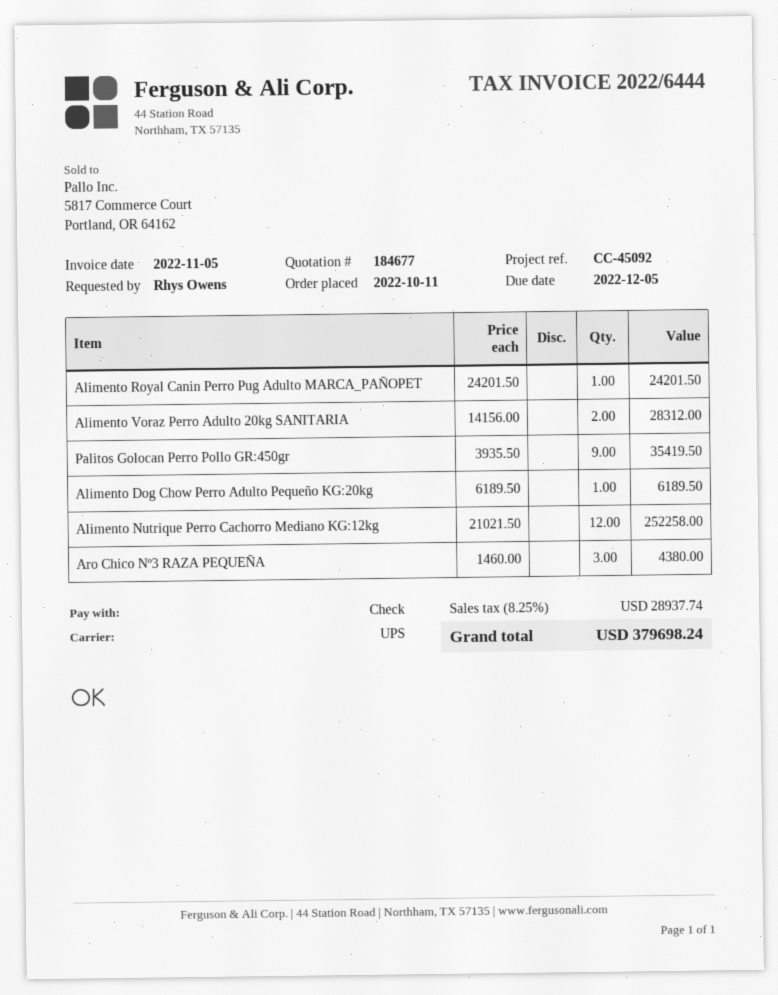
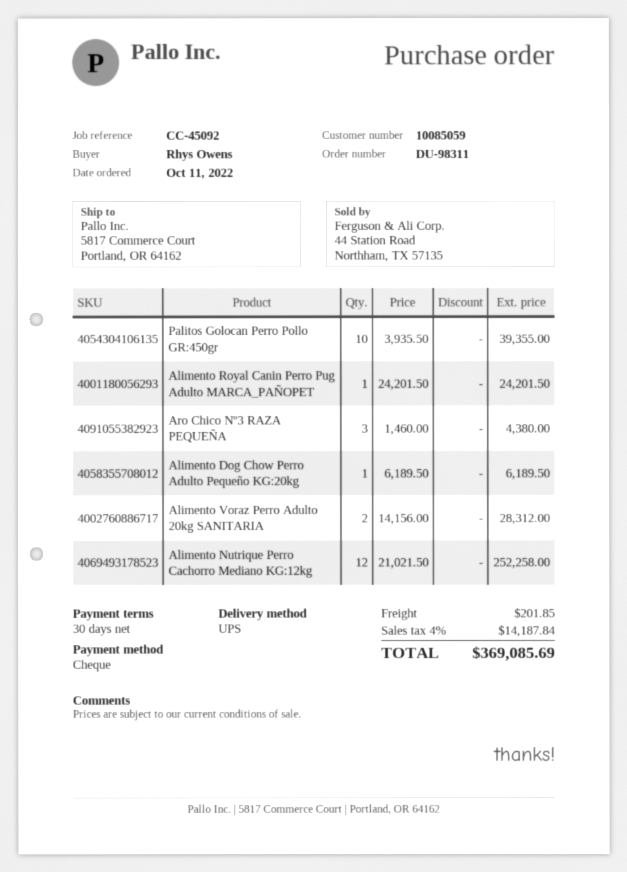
Palitos Golocan Perro Pollo GR:450gr: 9 x 3935.50 = 35419.50 -> 10 x 3935.50 = 39355.00
shipping: none -> 201.85
tax: 8.25% = 28937.74 -> 4% = 14187.84
total: 379698.24 -> 369085.69

